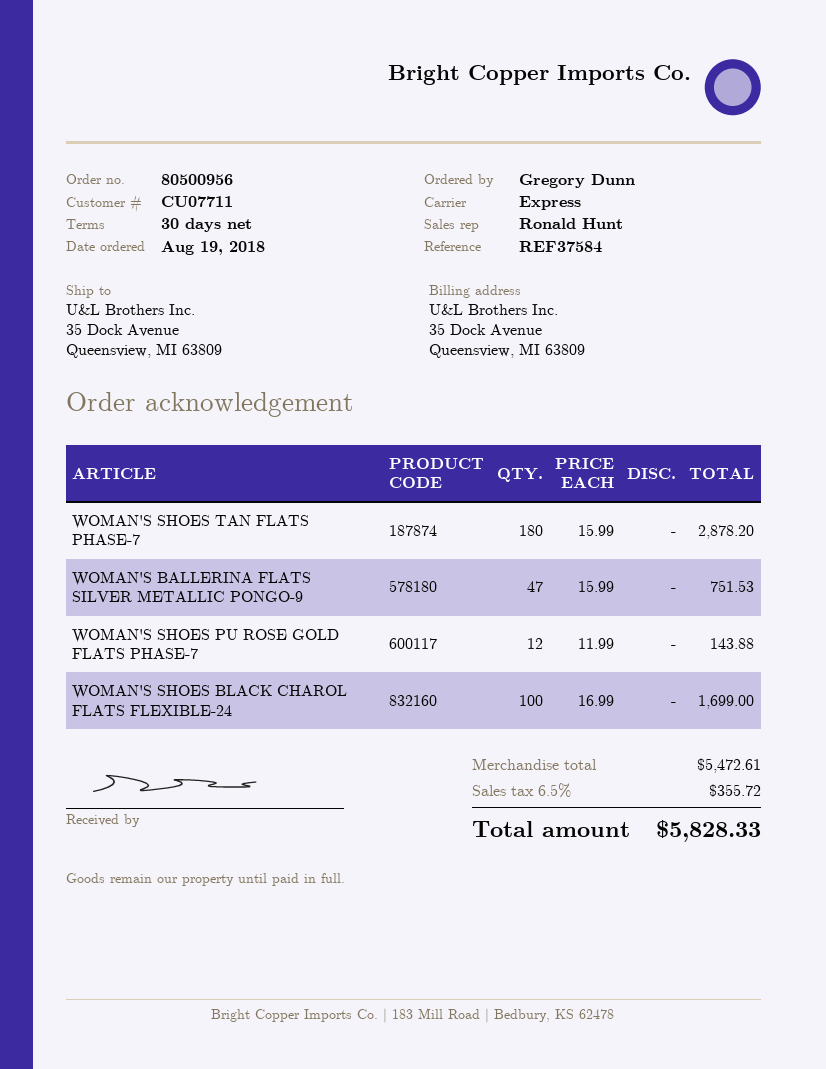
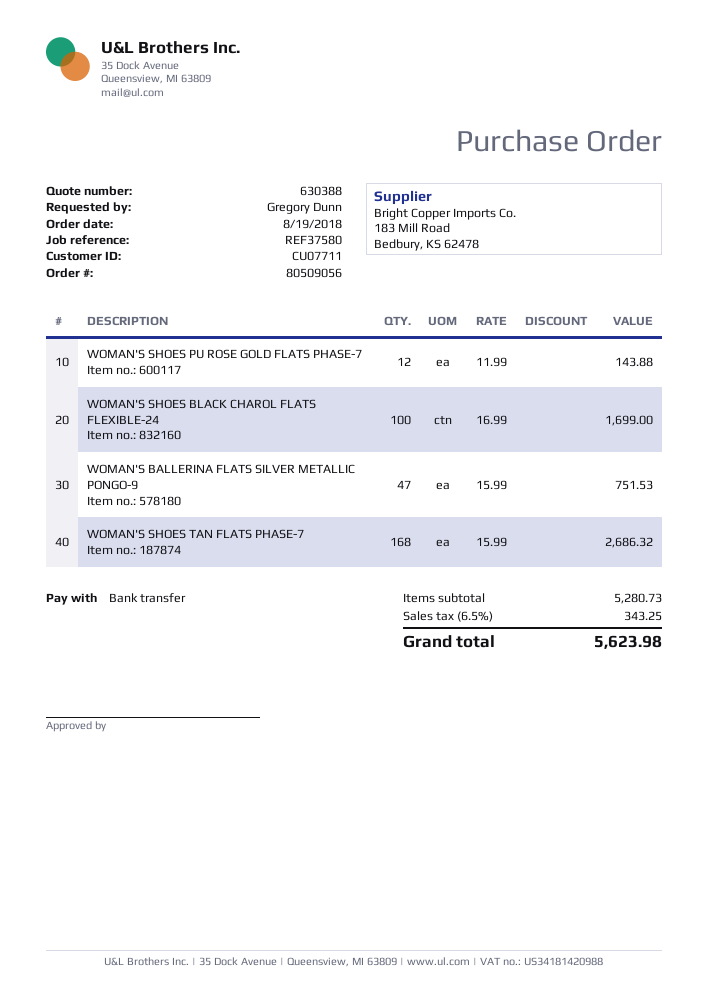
order number: 80500956 -> 80509056
reference: REF37584 -> REF37580
WOMAN'S SHOES TAN FLATS PHASE-7: 180 x 15.99 = 2878.20 -> 168 x 15.99 = 2686.32
subtotal: 5472.61 -> 5280.73
tax: 6.5% = 355.72 -> 6.5% = 343.25
total: 5828.33 -> 5623.98

